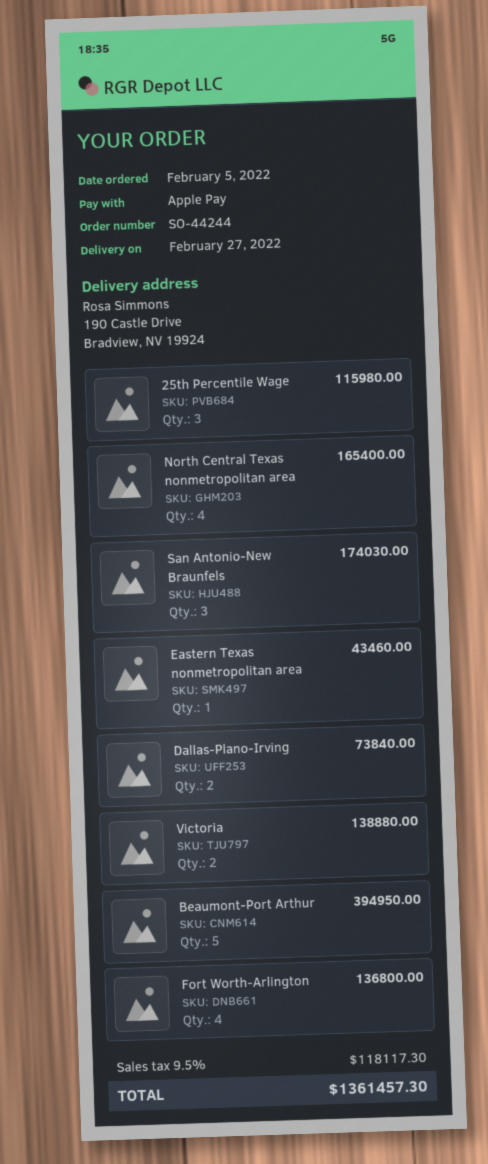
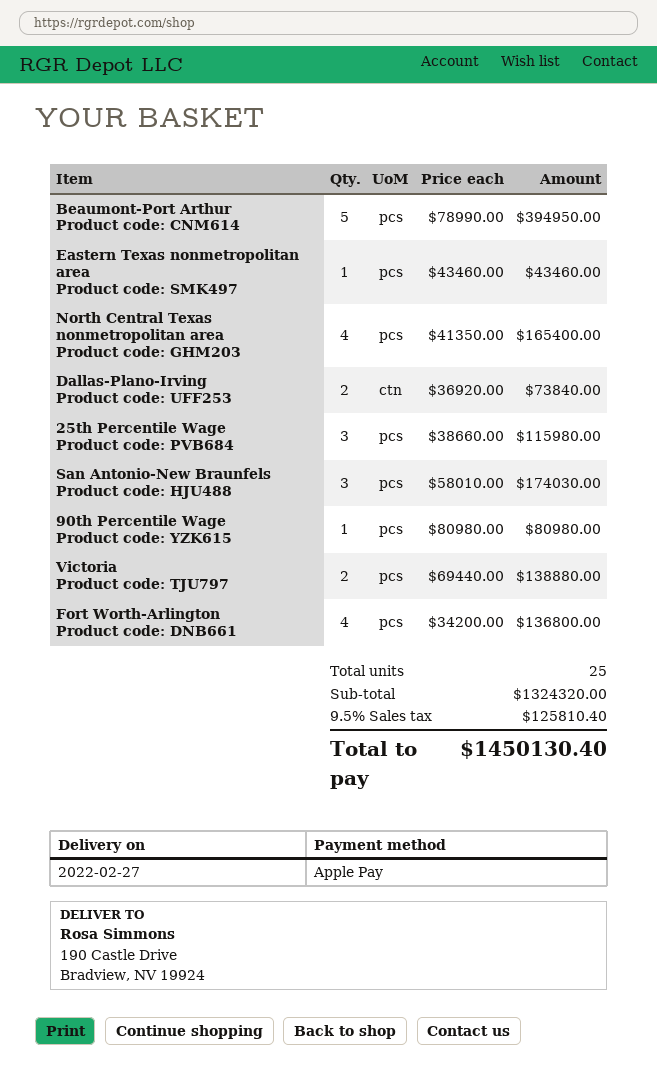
90th Percentile Wage: none -> 1 for 80980.00
tax: 9.5% = 118117.30 -> 9.5% = 125810.40
total: 1361457.30 -> 1450130.40

